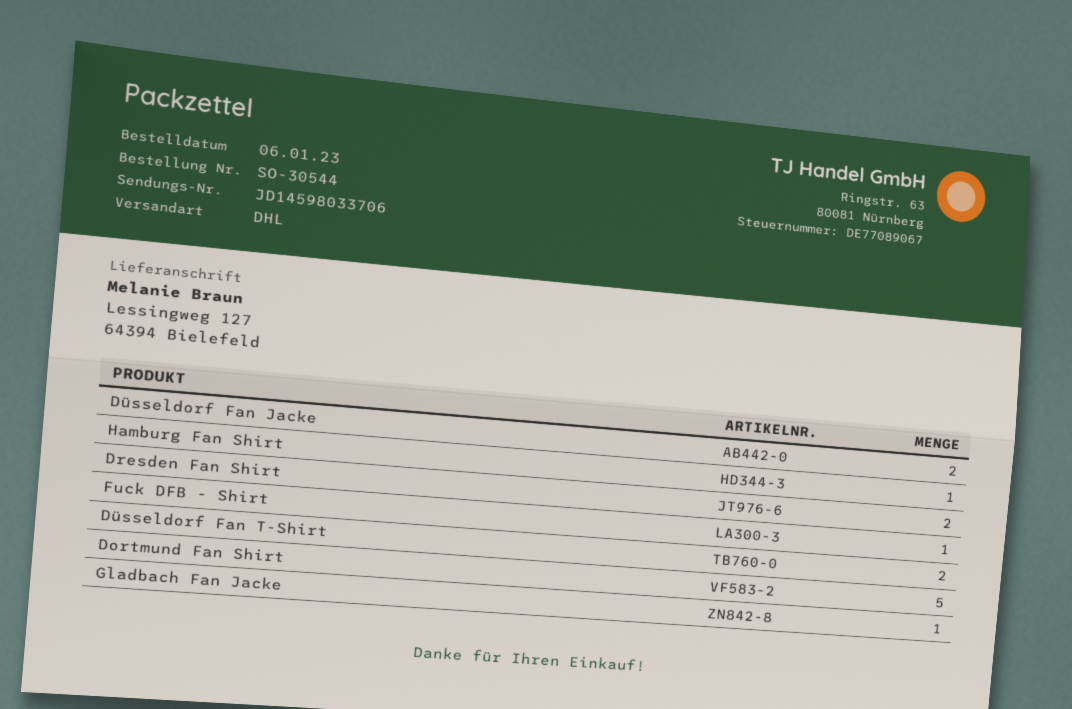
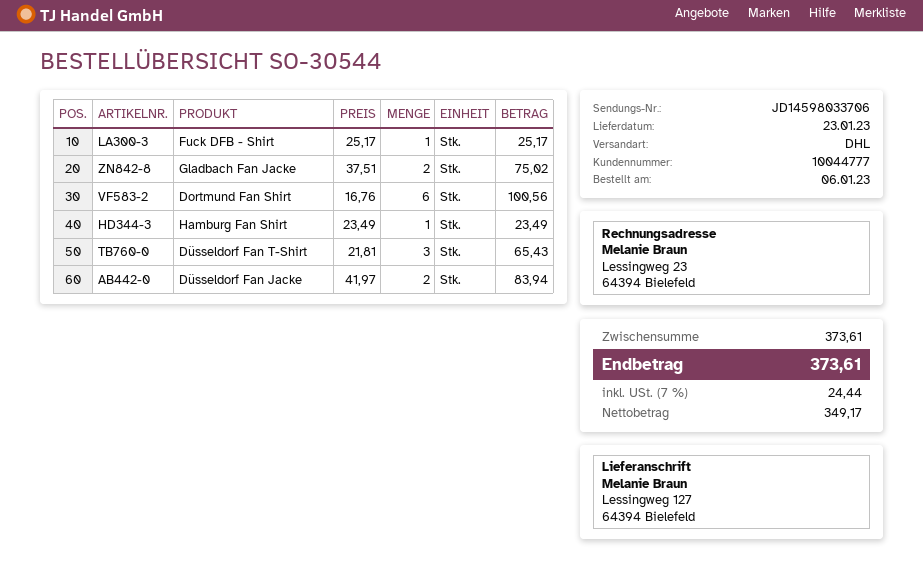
Dresden Fan Shirt: 2 -> none
Düsseldorf Fan T-Shirt: 2 -> 3
Dortmund Fan Shirt: 5 -> 6
Gladbach Fan Jacke: 1 -> 2

